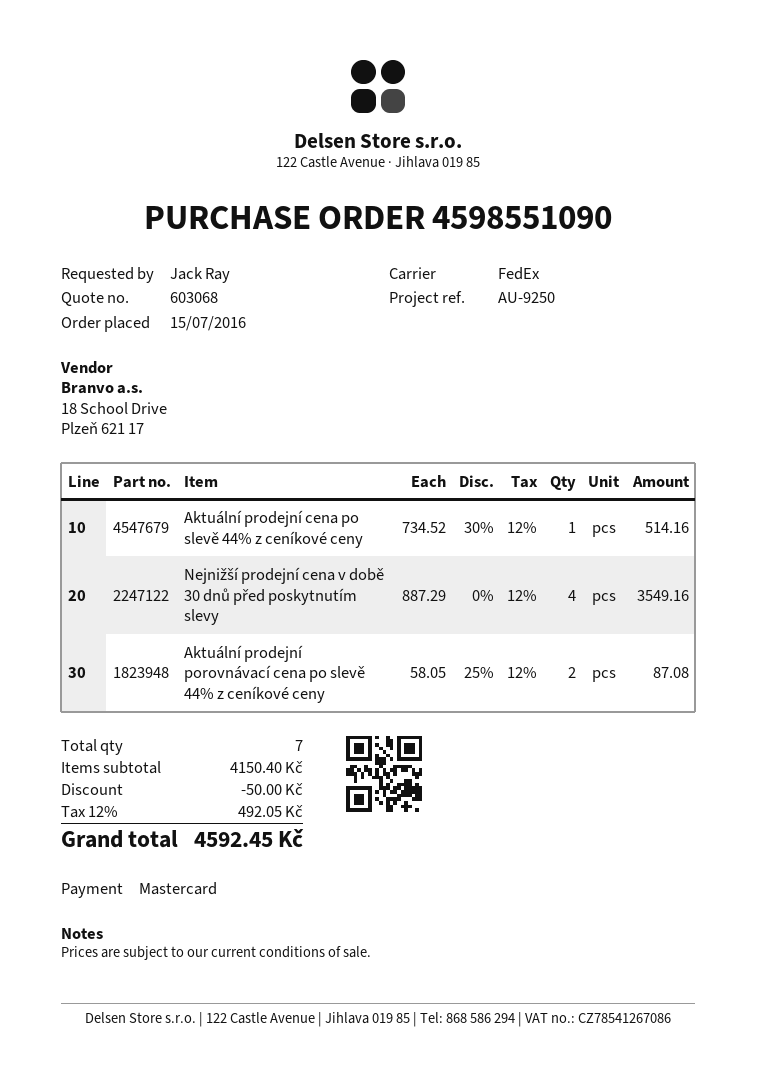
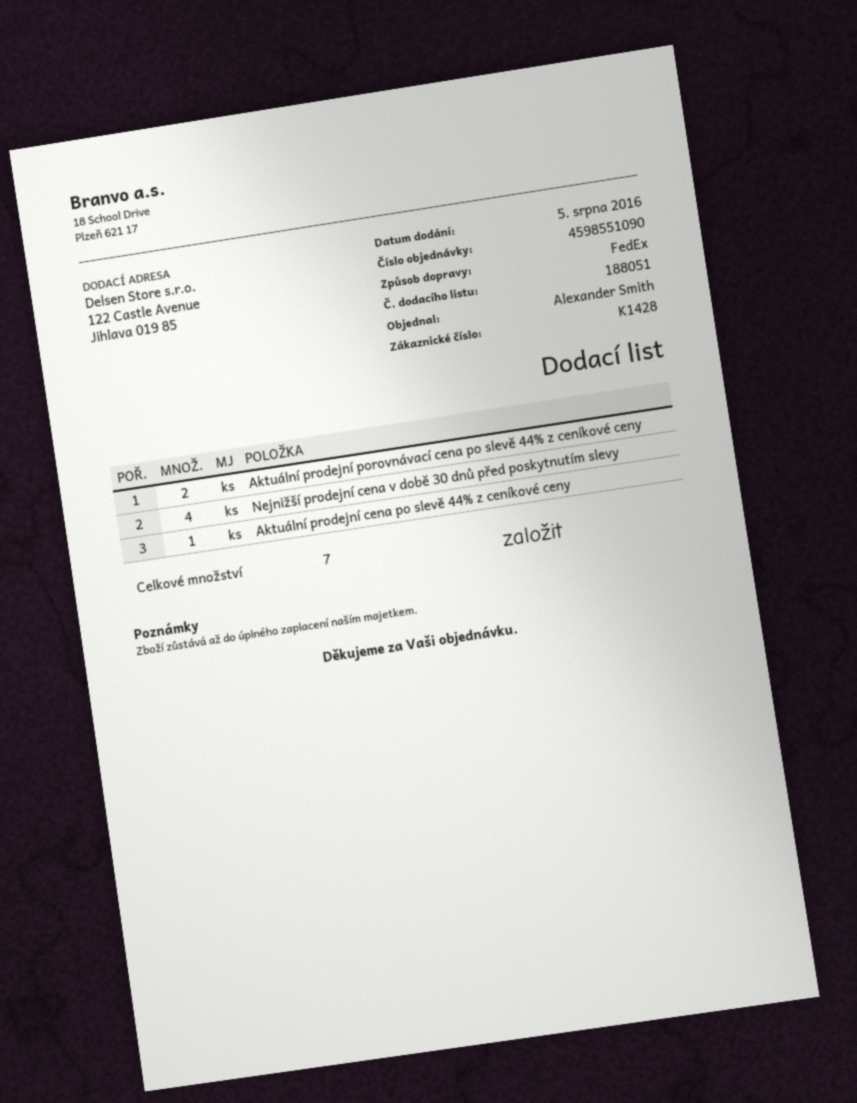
ordered by: Jack Ray -> Alexander Smith

